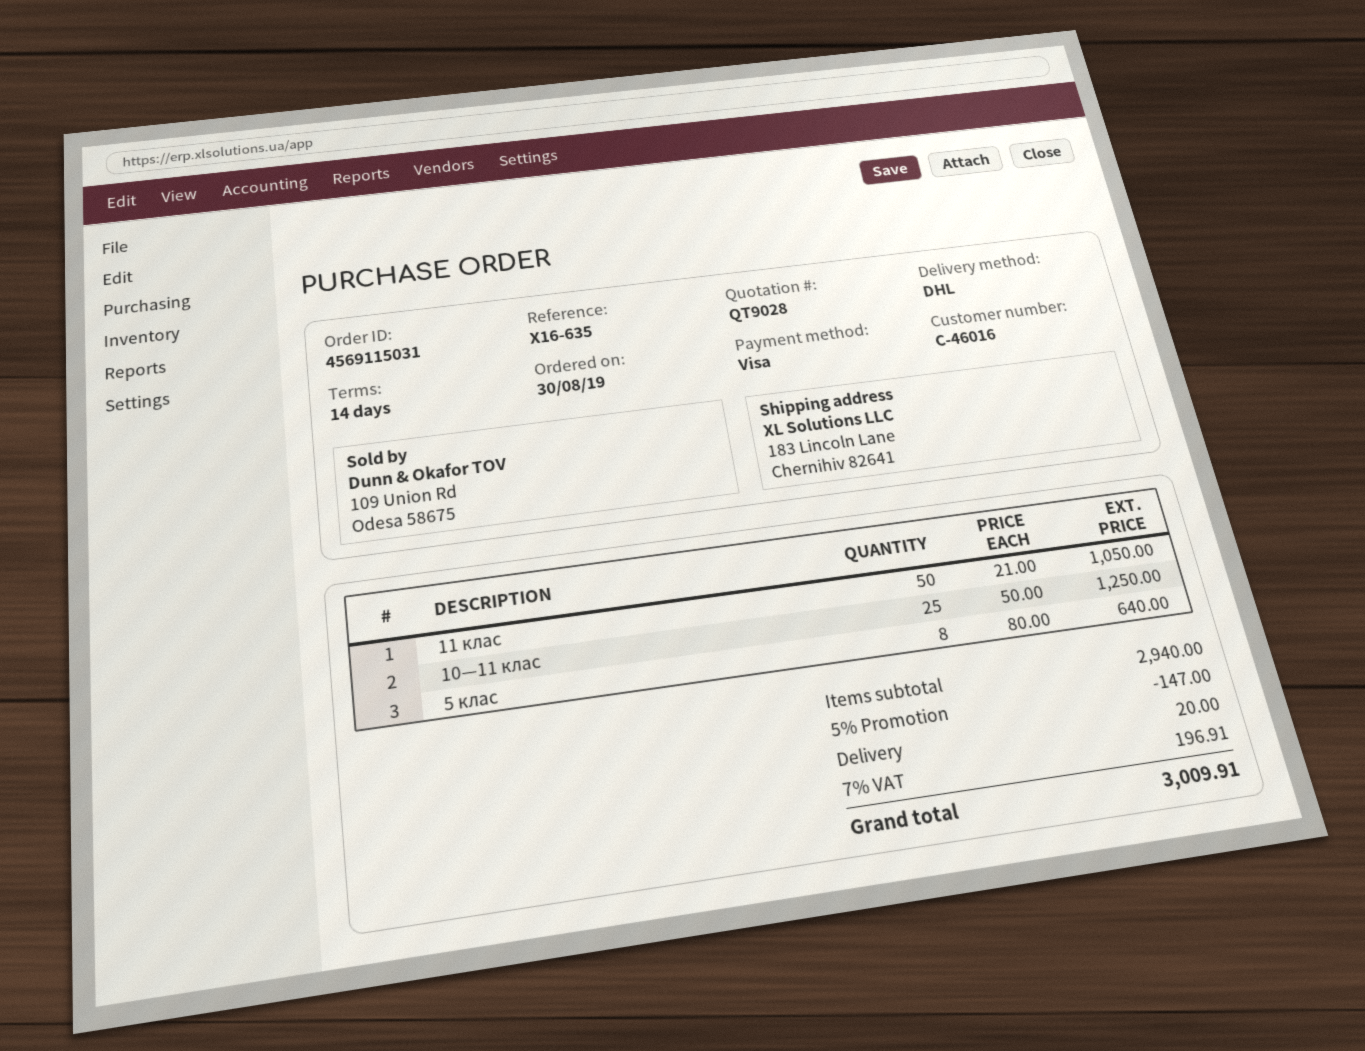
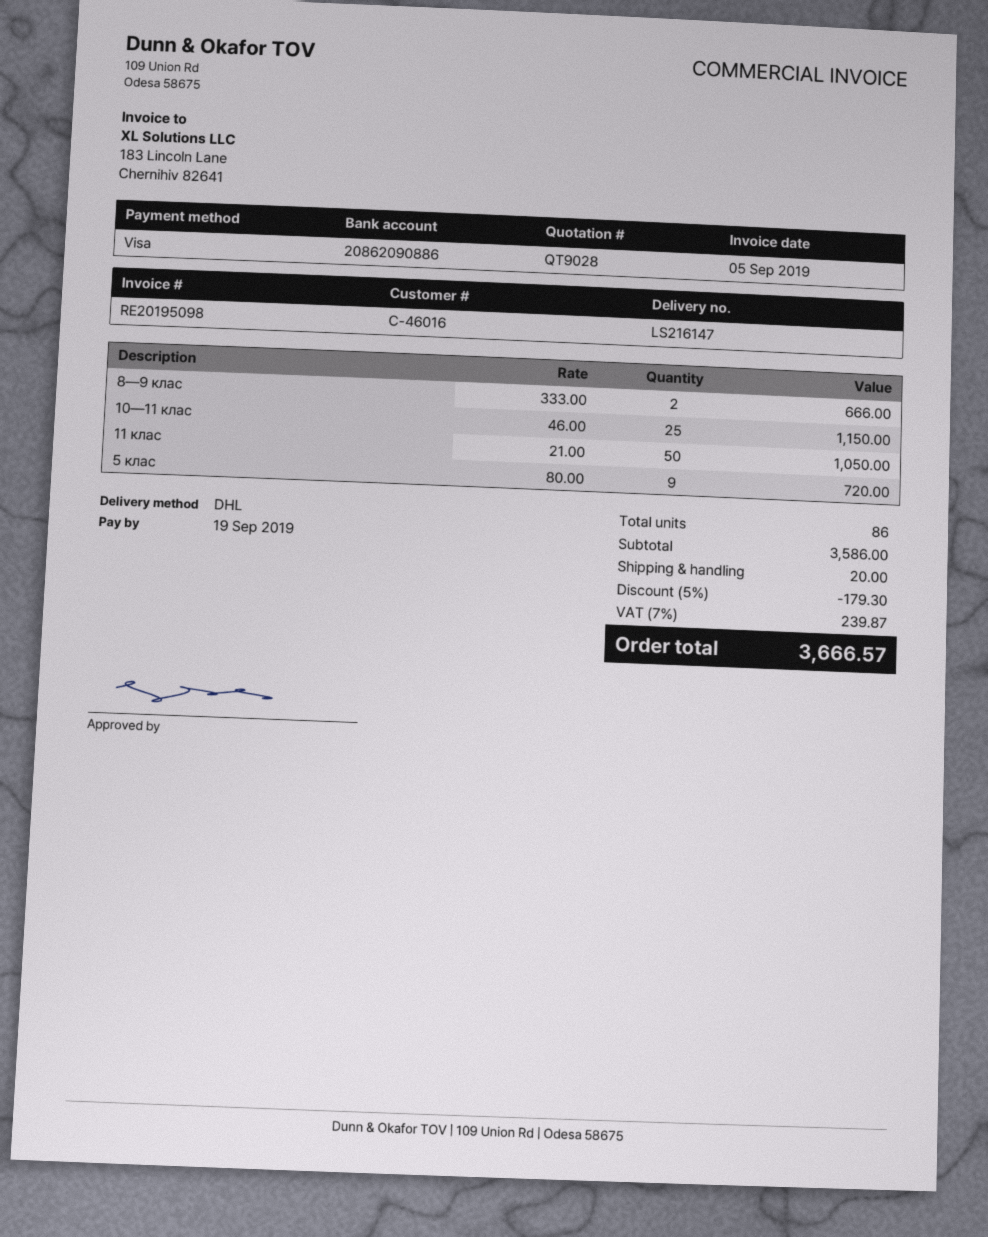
10—11 клас: 25 x 50.00 = 1250.00 -> 25 x 46.00 = 1150.00
5 клас: 8 x 80.00 = 640.00 -> 9 x 80.00 = 720.00
8—9 клас: none -> 2 x 333.00 = 666.00
subtotal: 2940.00 -> 3586.00
discount: 5% = 147.00 -> 5% = 179.30
tax: 7% = 196.91 -> 7% = 239.87
total: 3009.91 -> 3666.57

